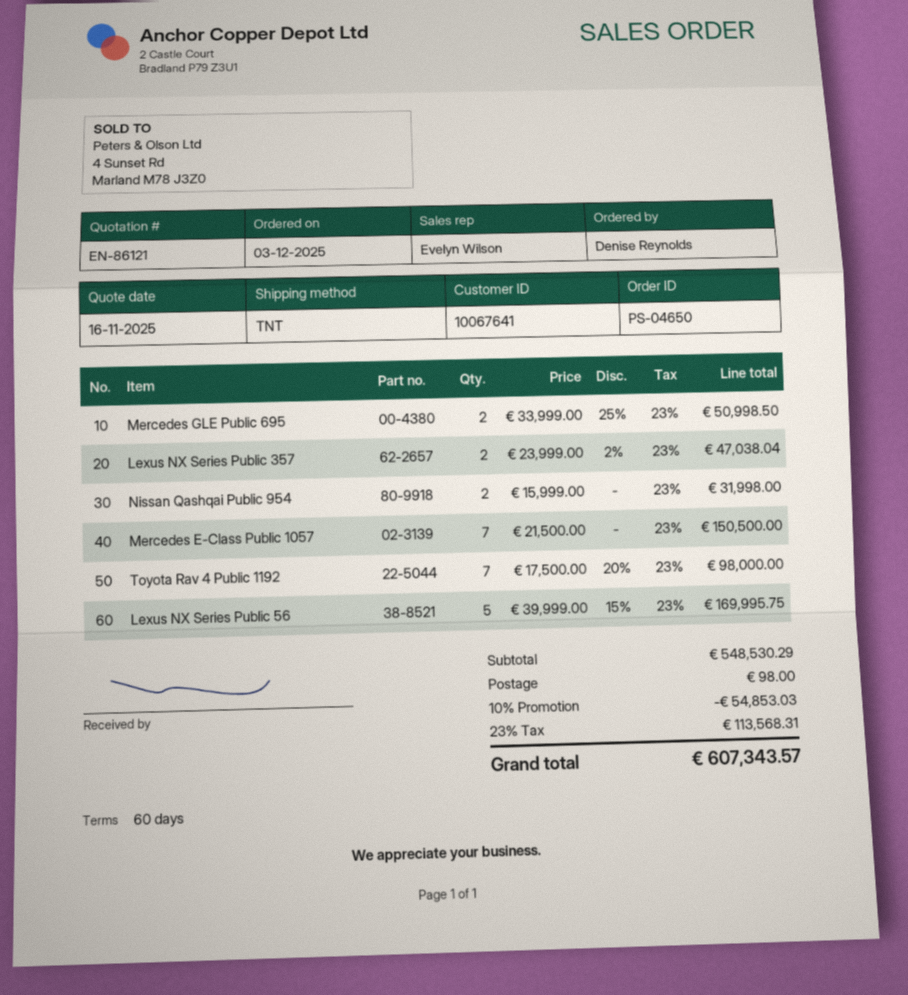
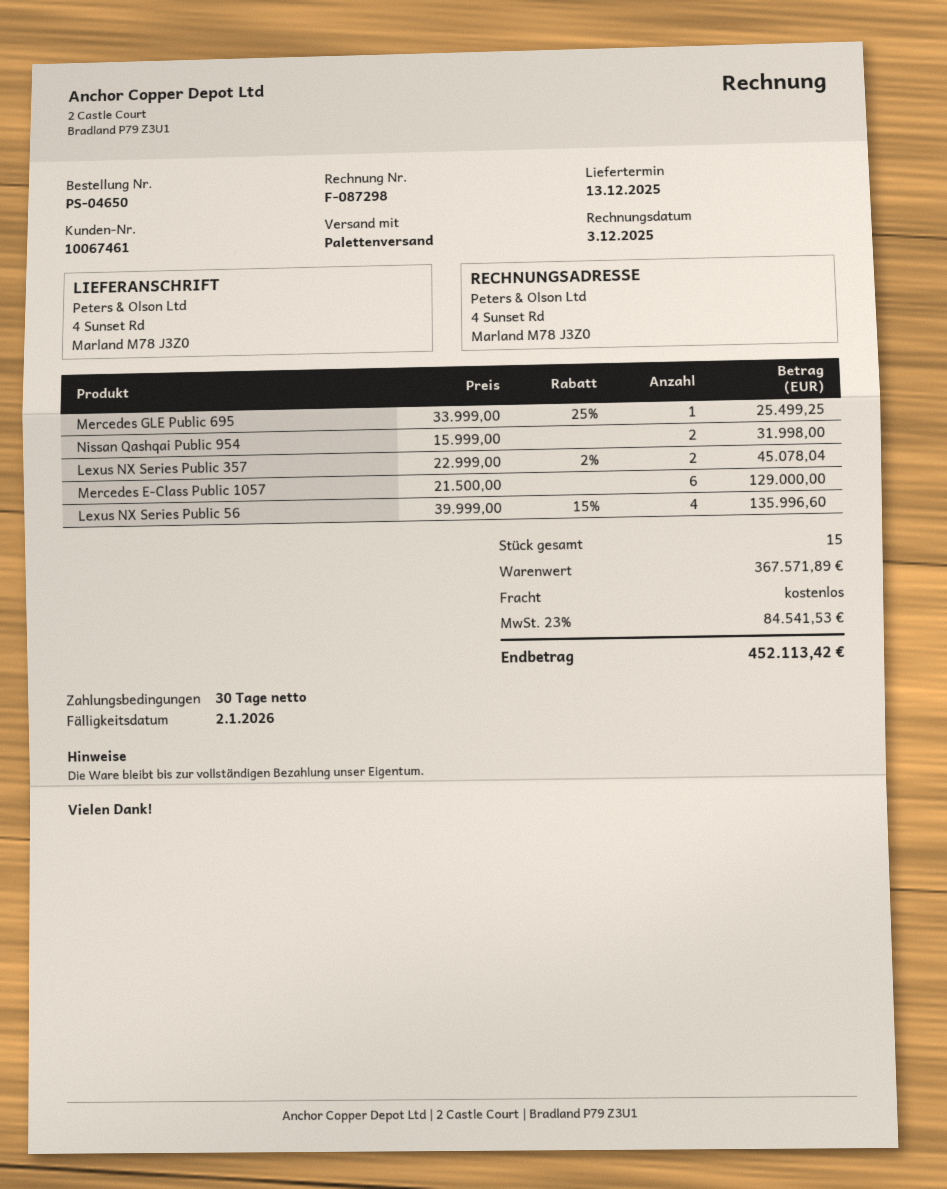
payment terms: 60 days -> 30 days
customer number: 10067641 -> 10067461
shipping method: TNT -> pallet freight
Mercedes GLE Public 695: 2 x 33999.00 - 25% = 50998.50 -> 1 x 33999.00 - 25% = 25499.25
Lexus NX Series Public 357: 2 x 23999.00 - 2% = 47038.04 -> 2 x 22999.00 - 2% = 45078.04
Mercedes E-Class Public 1057: 7 x 21500.00 = 150500.00 -> 6 x 21500.00 = 129000.00
Toyota Rav 4 Public 1192: 7 x 17500.00 - 20% = 98000.00 -> none
Lexus NX Series Public 56: 5 x 39999.00 - 15% = 169995.75 -> 4 x 39999.00 - 15% = 135996.60
subtotal: 548530.29 -> 367571.89
discount: 10% = 54853.03 -> none
shipping: 98.00 -> 0.00
tax: 23% = 113568.31 -> 23% = 84541.53
total: 607343.57 -> 452113.42

